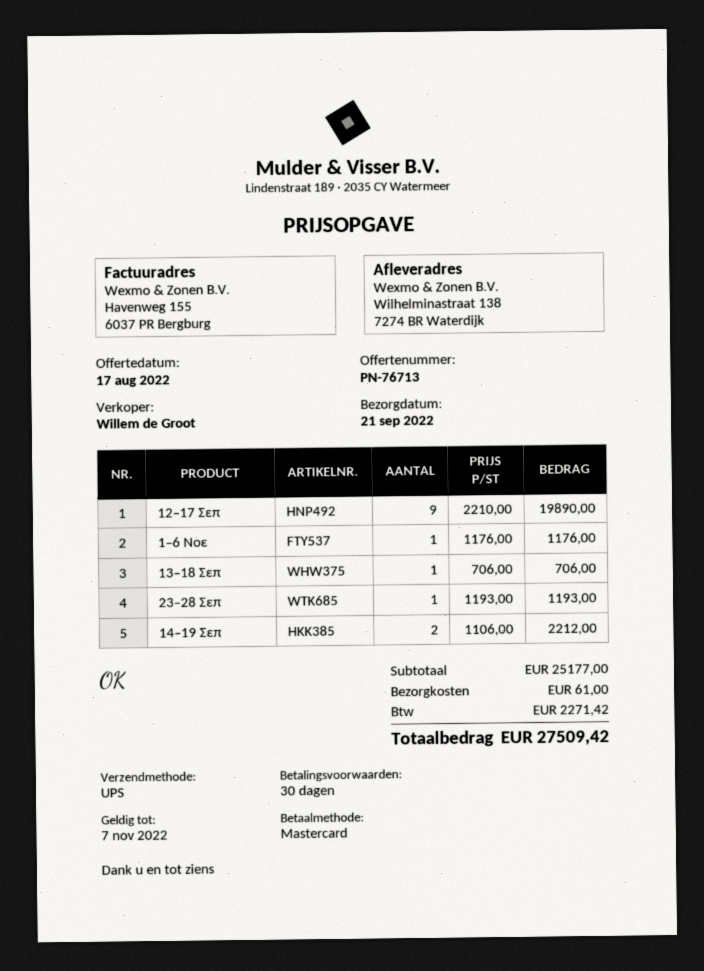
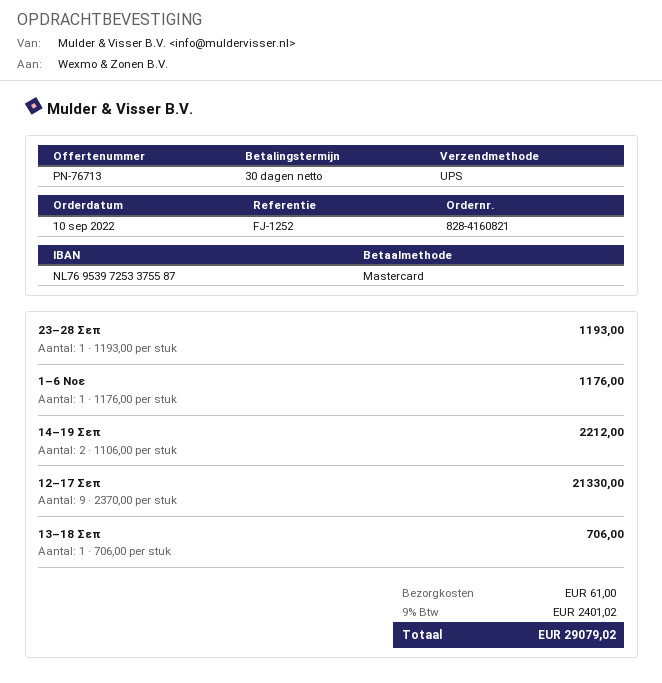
12–17 Σεπ: 9 x 2210.00 = 19890.00 -> 9 x 2370.00 = 21330.00
tax: 2271.42 -> 2401.02
total: 27509.42 -> 29079.02

